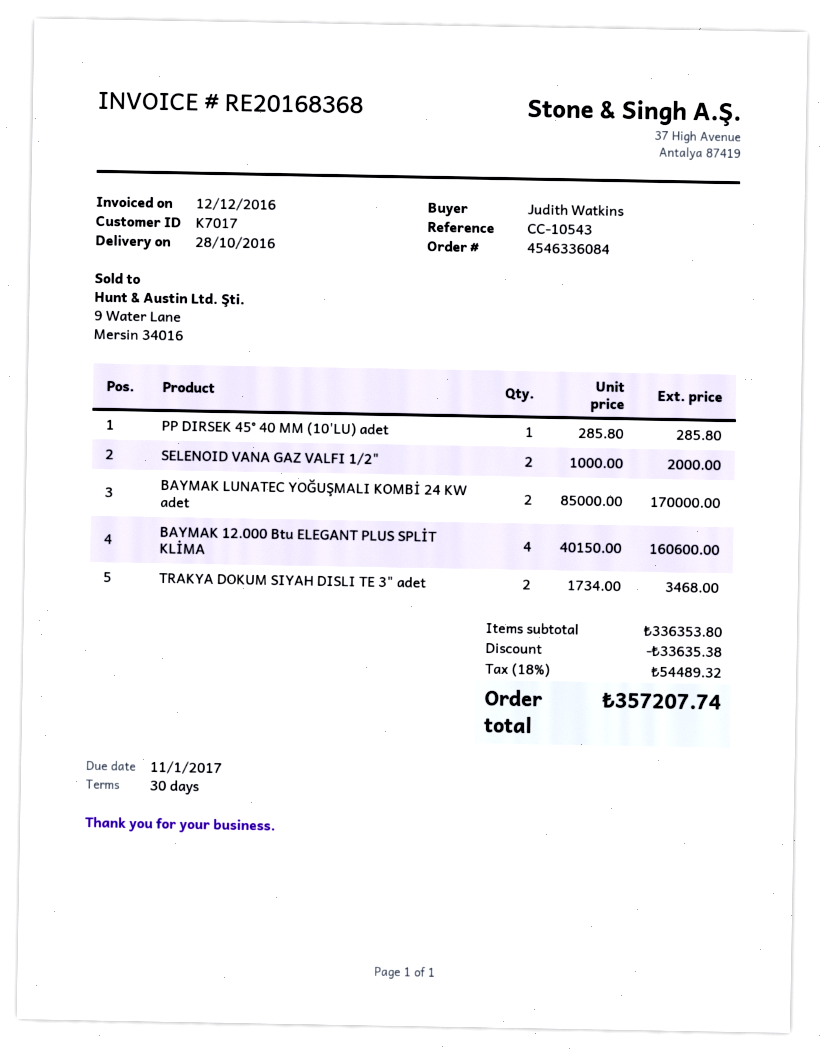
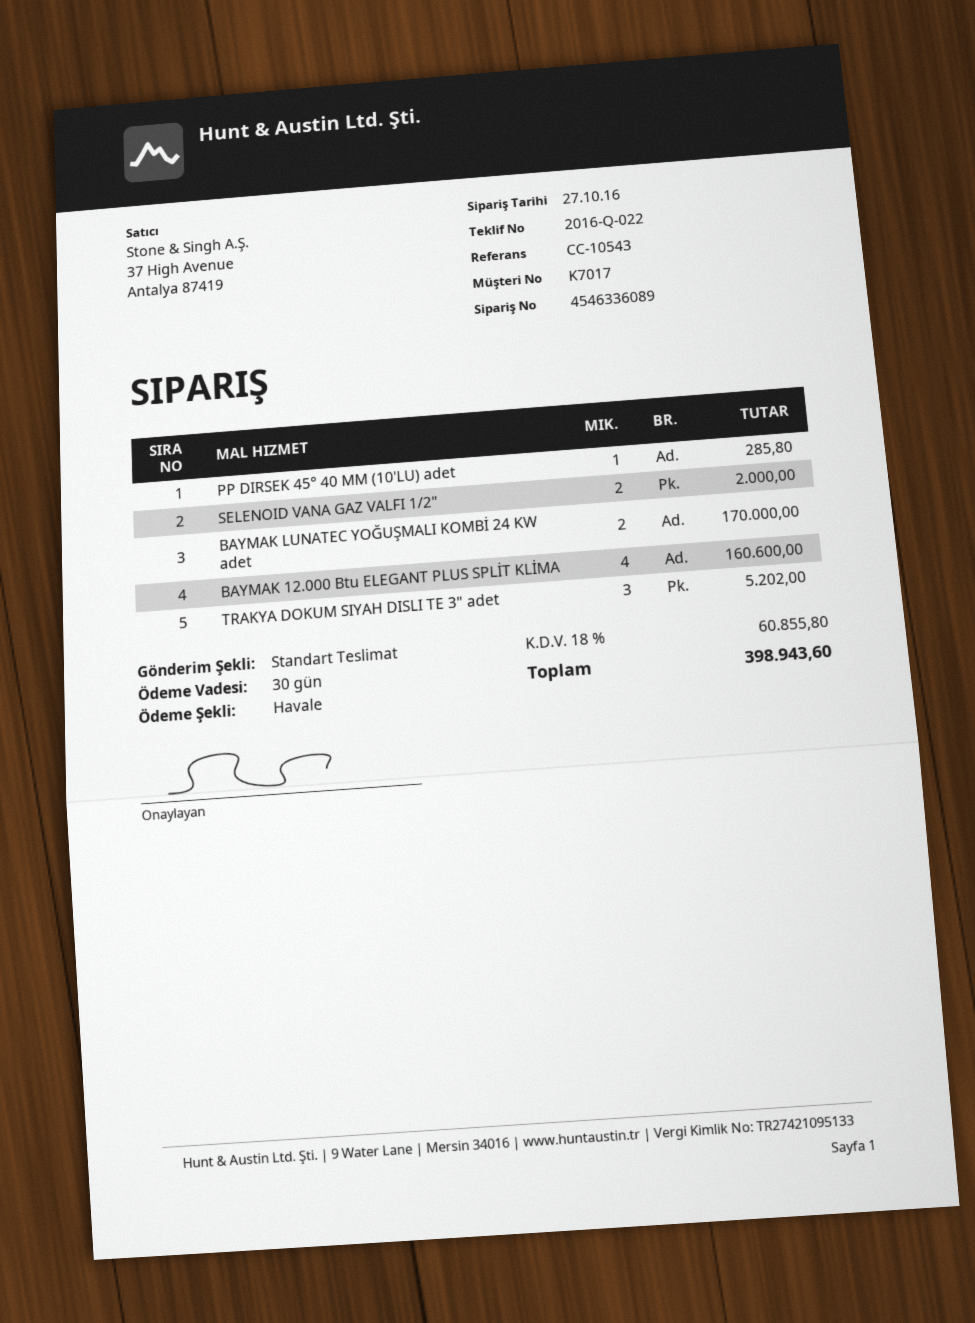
order number: 4546336084 -> 4546336089
TRAKYA DOKUM SIYAH DISLI TE 3" adet: 2 for 3468.00 -> 3 for 5202.00
discount: 33635.38 -> none
tax: 18% = 54489.32 -> 18% = 60855.80
total: 357207.74 -> 398943.60

